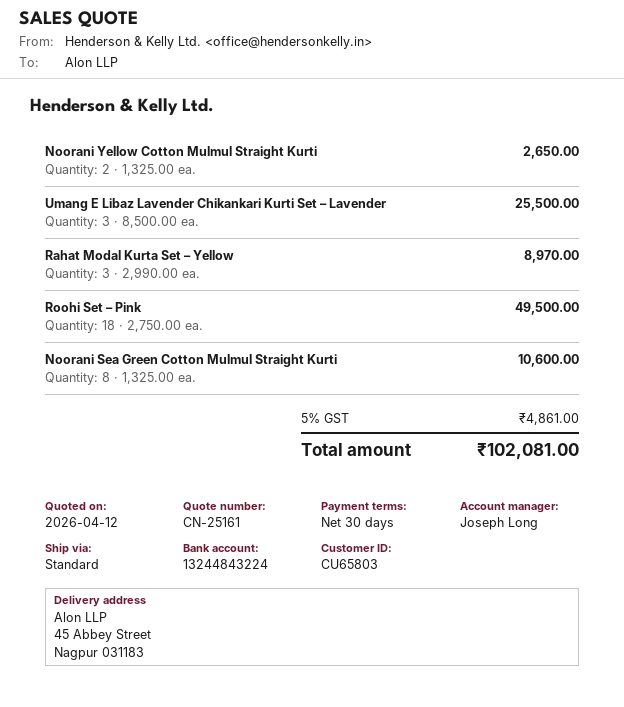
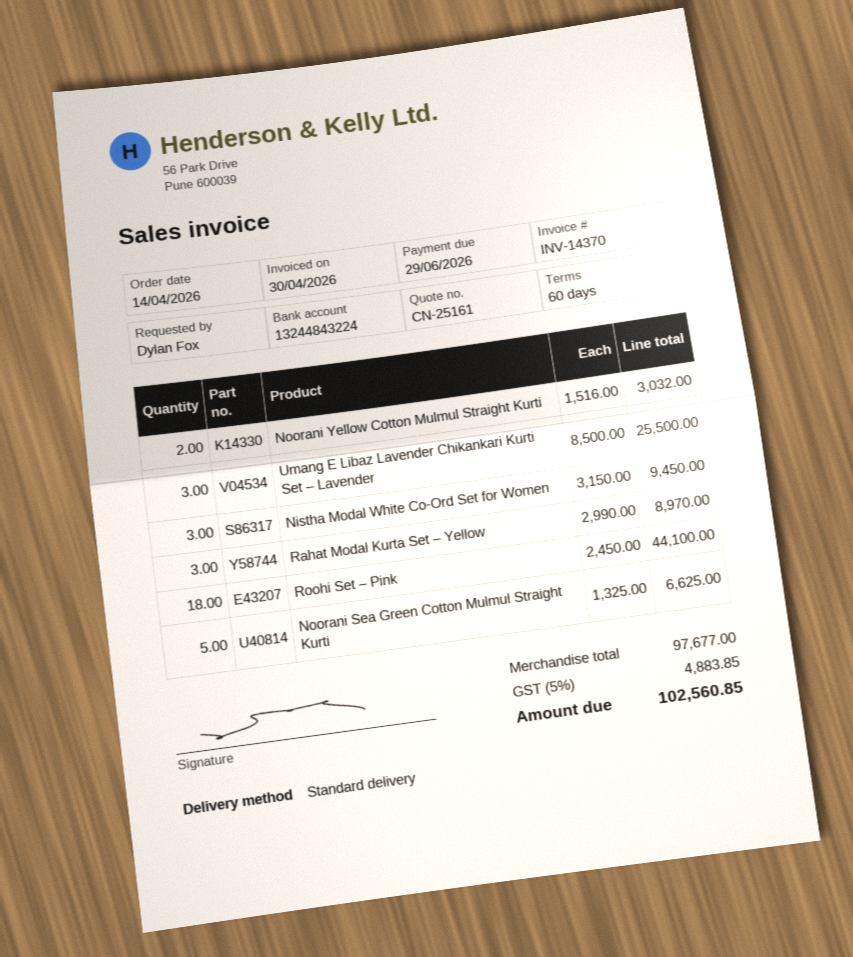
payment terms: 30 days -> 60 days
Noorani Yellow Cotton Mulmul Straight Kurti: 2 x 1325.00 = 2650.00 -> 2 x 1516.00 = 3032.00
Roohi Set – Pink: 18 x 2750.00 = 49500.00 -> 18 x 2450.00 = 44100.00
Noorani Sea Green Cotton Mulmul Straight Kurti: 8 x 1325.00 = 10600.00 -> 5 x 1325.00 = 6625.00
Nistha Modal White Co-Ord Set for Women: none -> 3 x 3150.00 = 9450.00
tax: 5% = 4861.00 -> 5% = 4883.85
total: 102081.00 -> 102560.85

